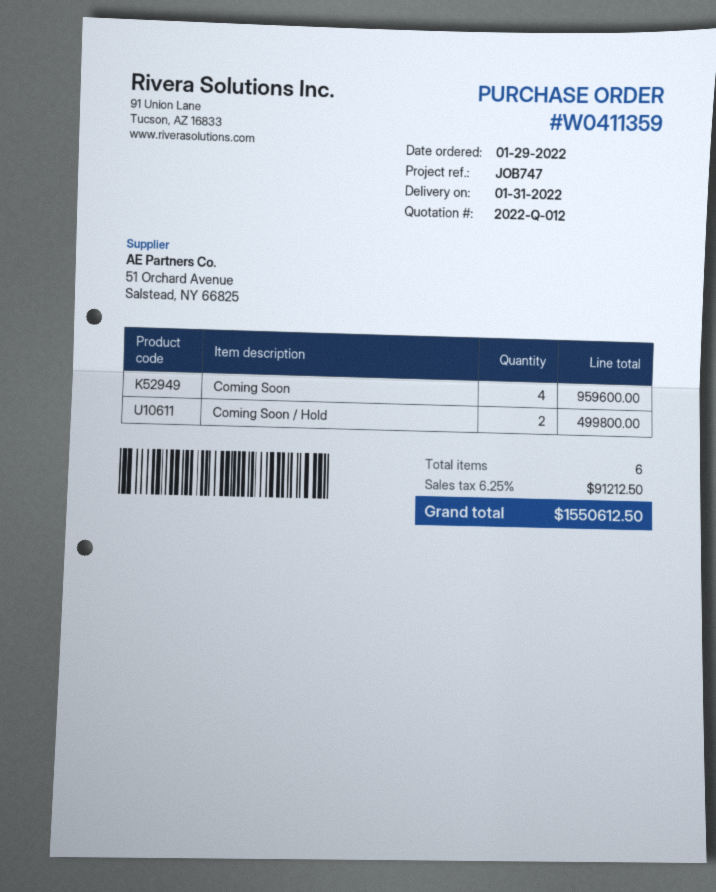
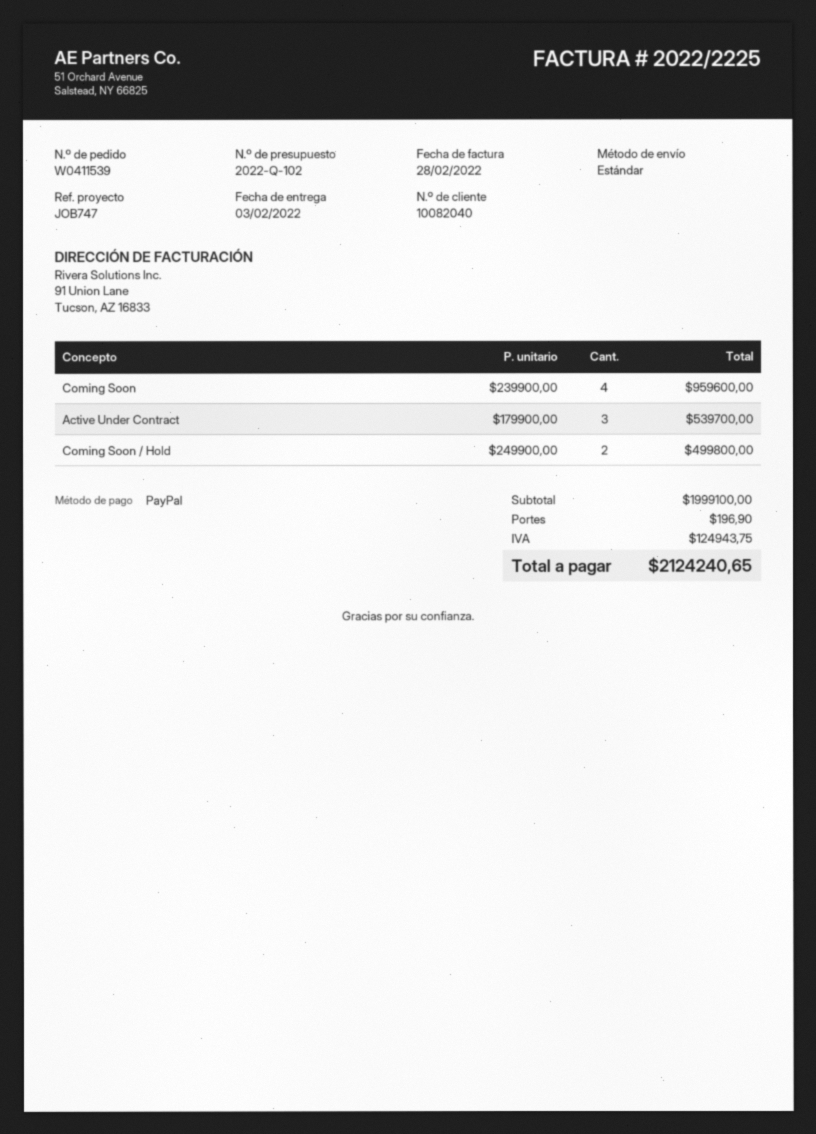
quote number: 2022-Q-012 -> 2022-Q-102
order number: W0411359 -> W0411539
delivery date: 2022-01-31 -> 2022-02-03
Active Under Contract: none -> 3 for 539700.00
shipping: none -> 196.90
tax: 91212.50 -> 124943.75
total: 1550612.50 -> 2124240.65

